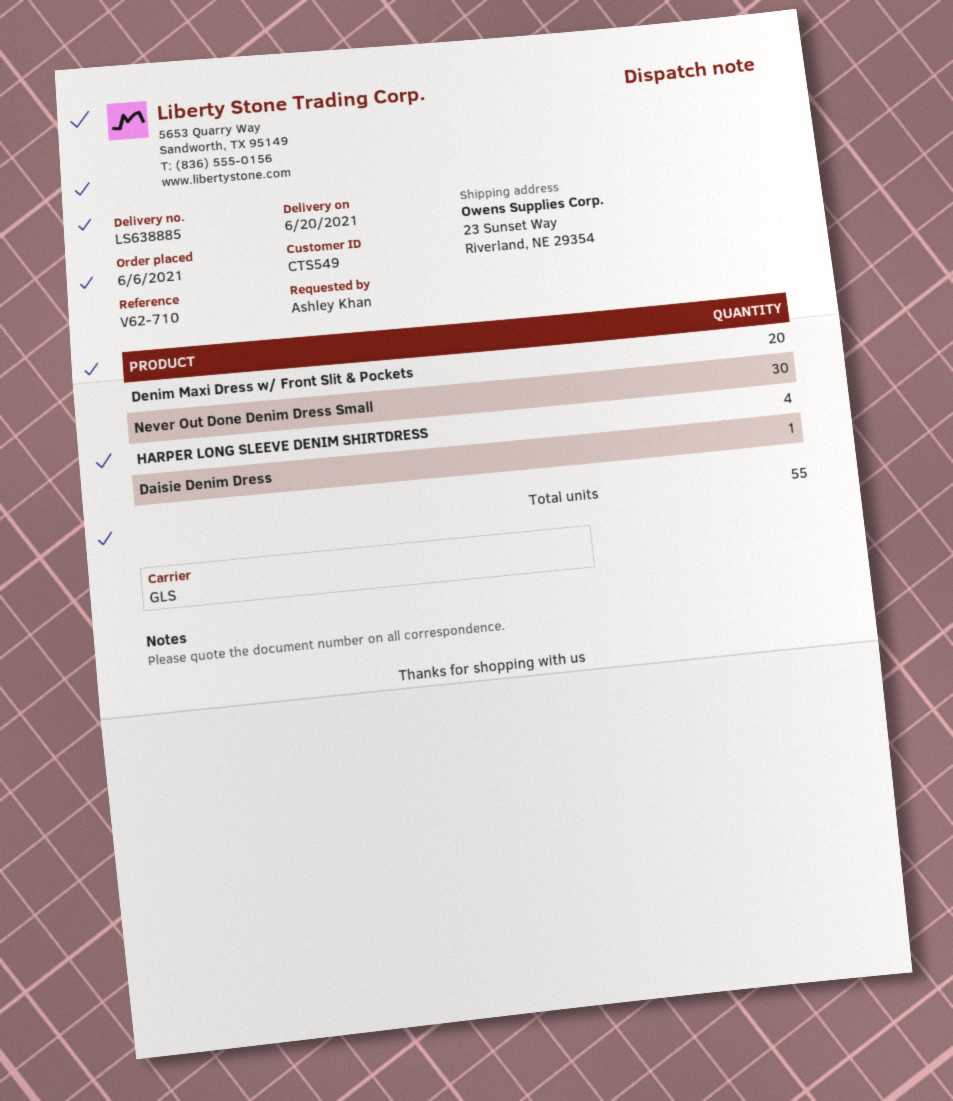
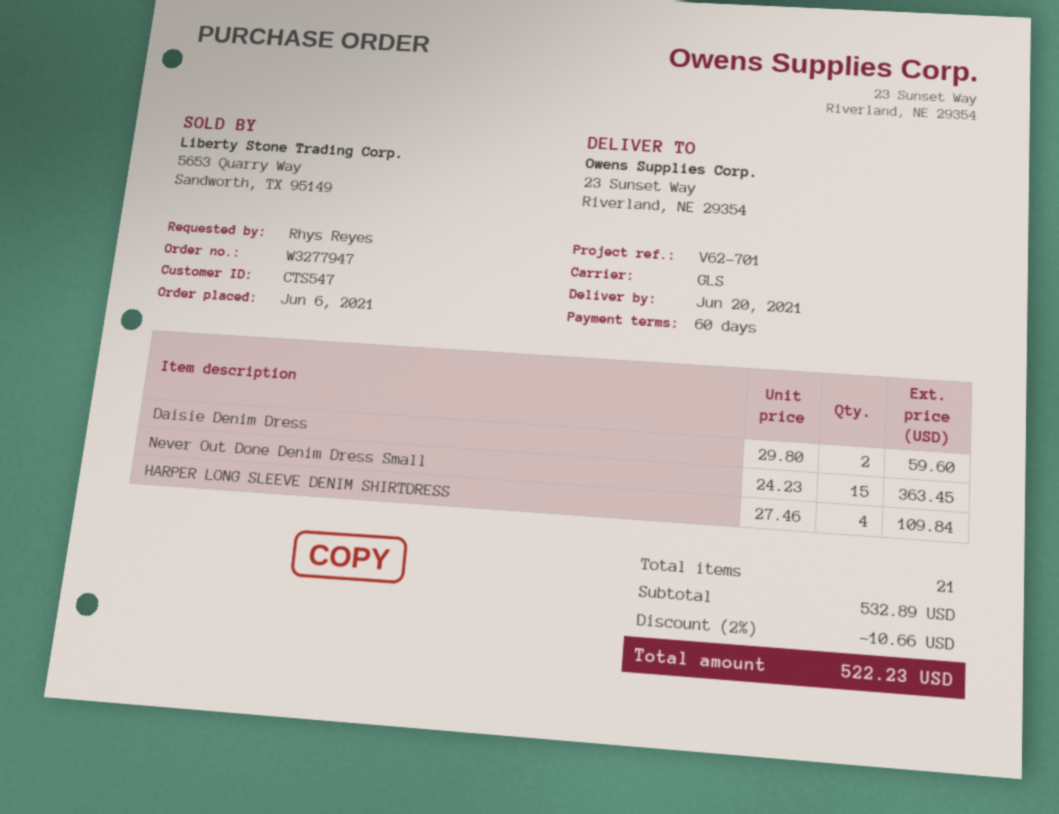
customer number: CTS549 -> CTS547
reference: V62-710 -> V62-701
ordered by: Ashley Khan -> Rhys Reyes
Denim Maxi Dress w/ Front Slit & Pockets: 20 -> none
Never Out Done Denim Dress Small: 30 -> 15
Daisie Denim Dress: 1 -> 2
total quantity: 55 -> 21

